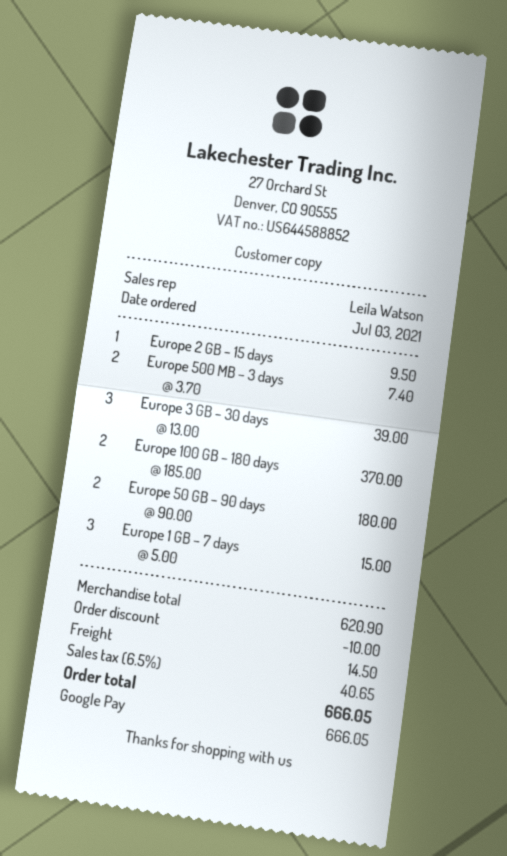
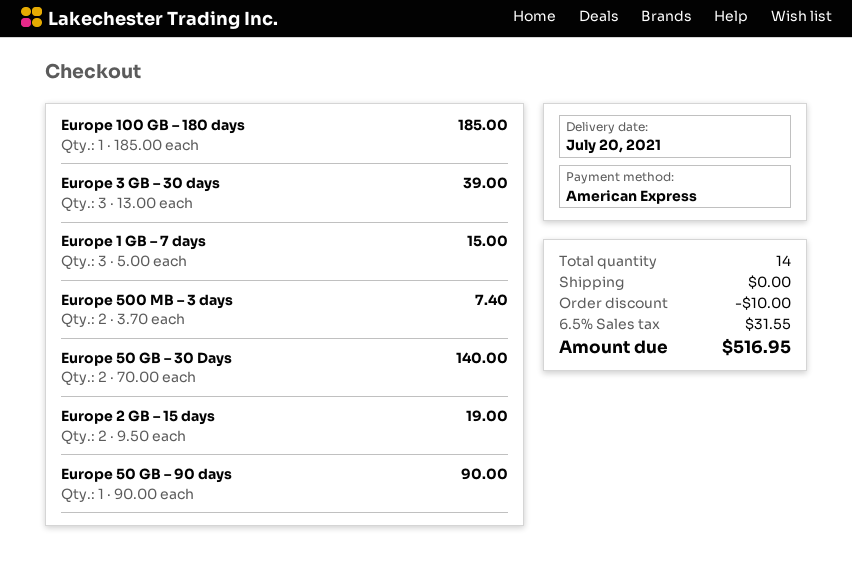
payment method: Google Pay -> American Express
Europe 2 GB – 15 days: 1 x 9.50 = 9.50 -> 2 x 9.50 = 19.00
Europe 100 GB – 180 days: 2 x 185.00 = 370.00 -> 1 x 185.00 = 185.00
Europe 50 GB – 90 days: 2 x 90.00 = 180.00 -> 1 x 90.00 = 90.00
Europe 50 GB – 30 Days: none -> 2 x 70.00 = 140.00
shipping: 14.50 -> 0.00
tax: 6.5% = 40.65 -> 6.5% = 31.55
total: 666.05 -> 516.95

